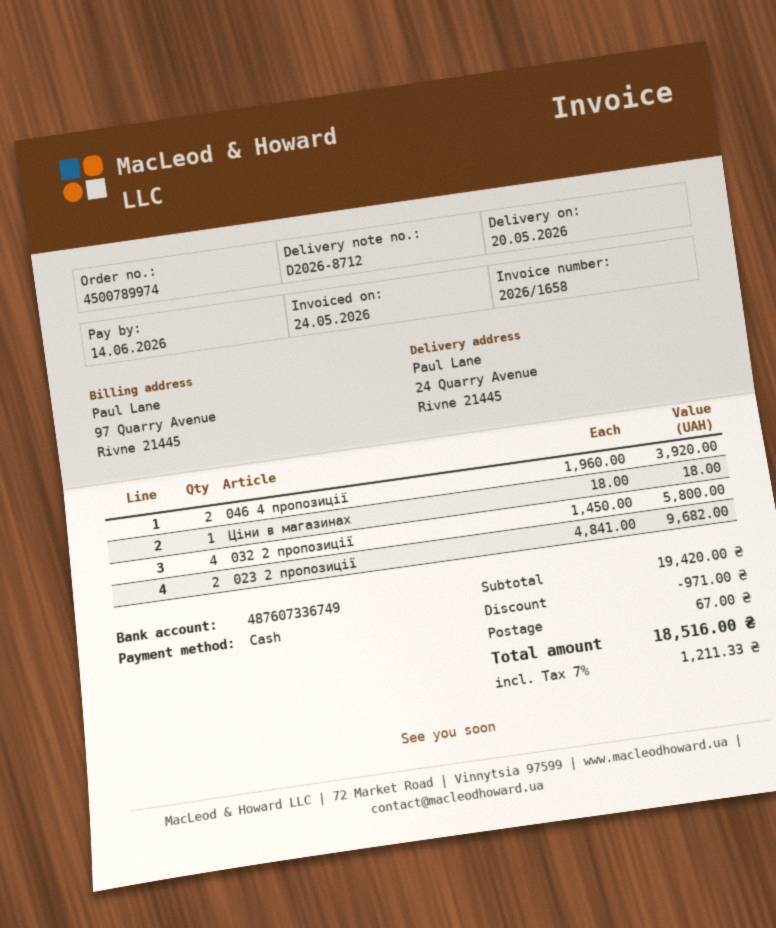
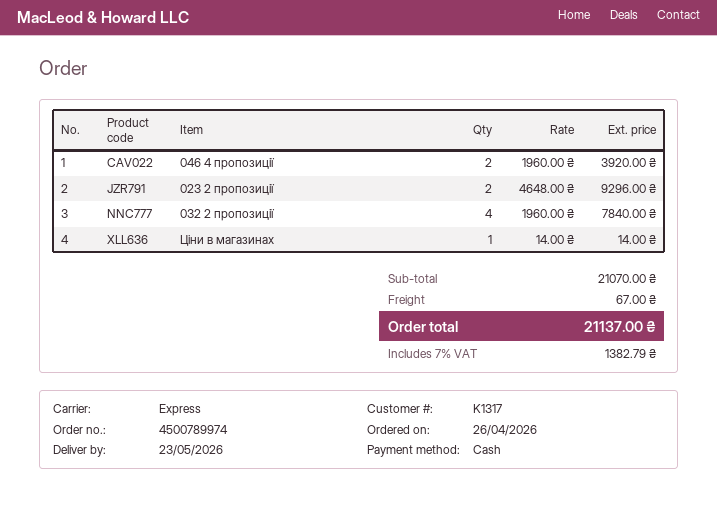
delivery date: 2026-05-20 -> 2026-05-23
Ціни в магазинах: 1 x 18.00 = 18.00 -> 1 x 14.00 = 14.00
032 2 пропозиції: 4 x 1450.00 = 5800.00 -> 4 x 1960.00 = 7840.00
023 2 пропозиції: 2 x 4841.00 = 9682.00 -> 2 x 4648.00 = 9296.00
subtotal: 19420.00 -> 21070.00
discount: 971.00 -> none
tax: 7% = 1211.33 -> 7% = 1382.79
total: 18516.00 -> 21137.00

